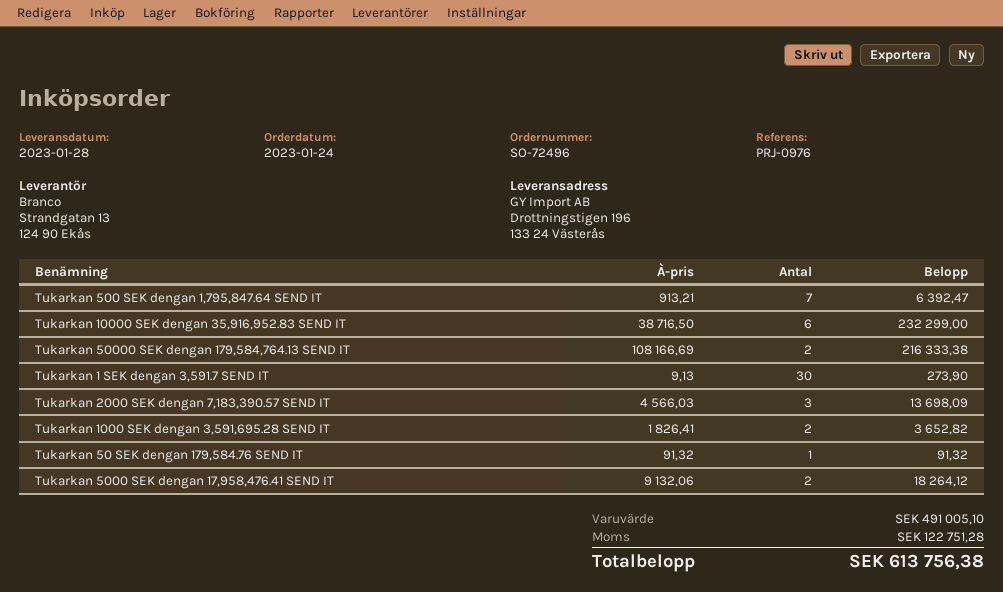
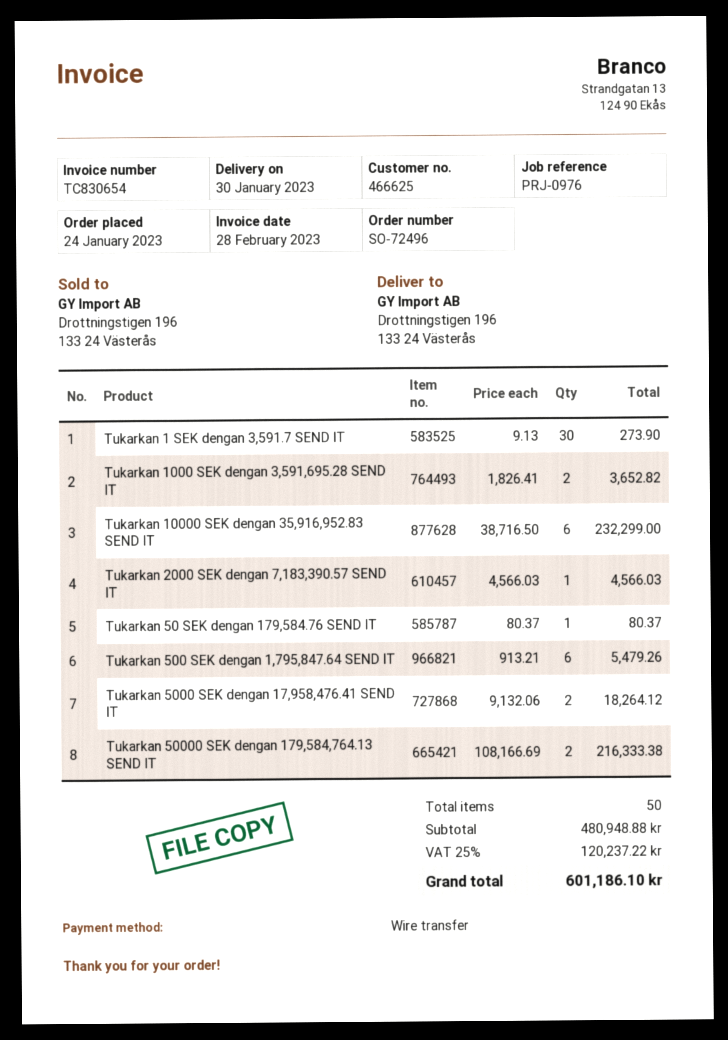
delivery date: 2023-01-28 -> 2023-01-30
Tukarkan 500 SEK dengan 1,795,847.64 SEND IT: 7 x 913.21 = 6392.47 -> 6 x 913.21 = 5479.26
Tukarkan 2000 SEK dengan 7,183,390.57 SEND IT: 3 x 4566.03 = 13698.09 -> 1 x 4566.03 = 4566.03
Tukarkan 50 SEK dengan 179,584.76 SEND IT: 1 x 91.32 = 91.32 -> 1 x 80.37 = 80.37
subtotal: 491005.10 -> 480948.88
tax: 122751.28 -> 120237.22
total: 613756.38 -> 601186.10

